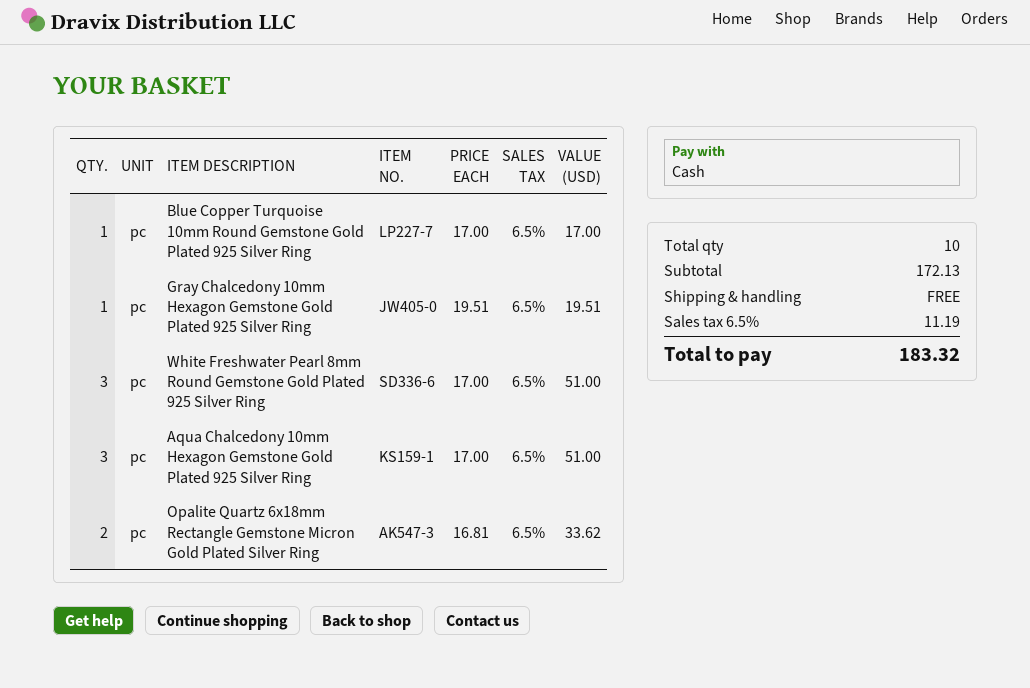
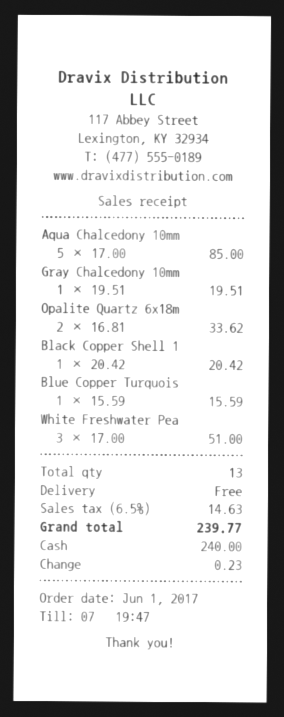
Blue Copper Turquoise 10mm Round Gemstone Gold Plated 925 Silver Ring: 1 x 17.00 = 17.00 -> 1 x 15.59 = 15.59
Aqua Chalcedony 10mm Hexagon Gemstone Gold Plated 925 Silver Ring: 3 x 17.00 = 51.00 -> 5 x 17.00 = 85.00
Black Copper Shell 1: none -> 1 x 20.42 = 20.42
total quantity: 10 -> 13
tax: 6.5% = 11.19 -> 6.5% = 14.63
total: 183.32 -> 239.77

